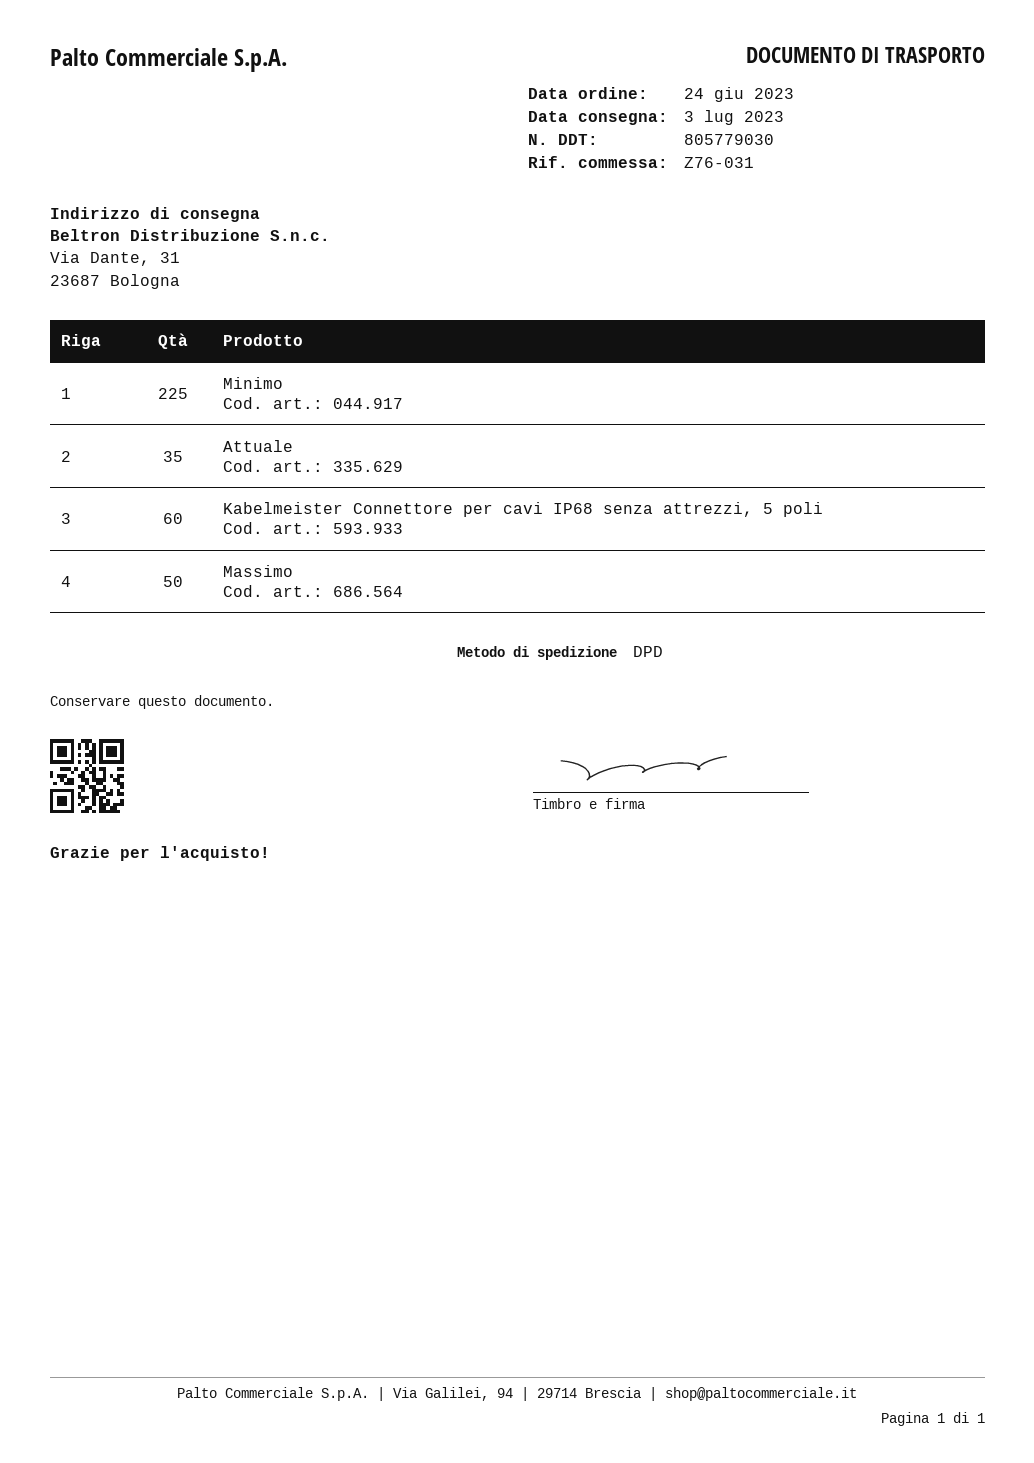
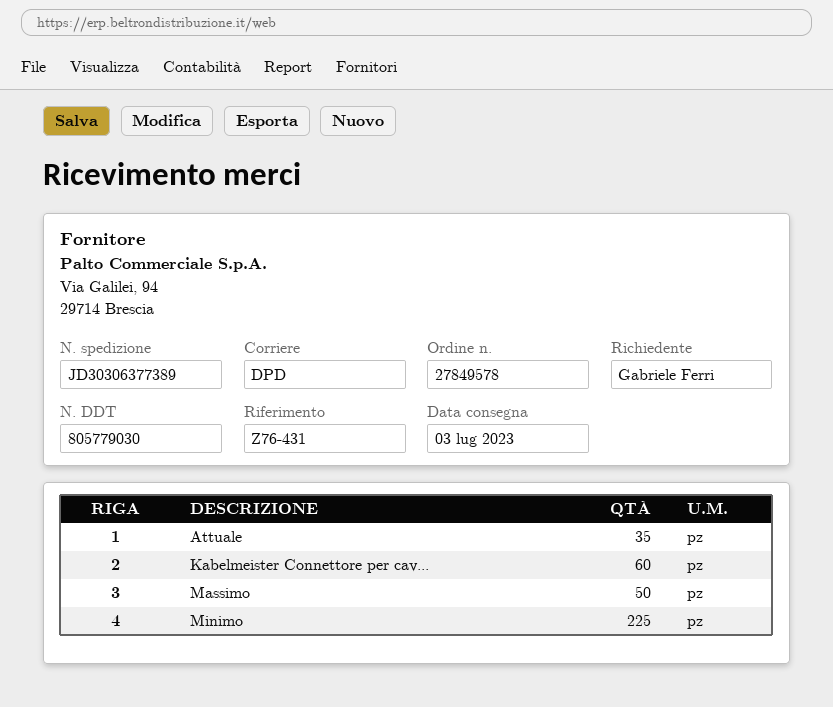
reference: Z76-031 -> Z76-431

